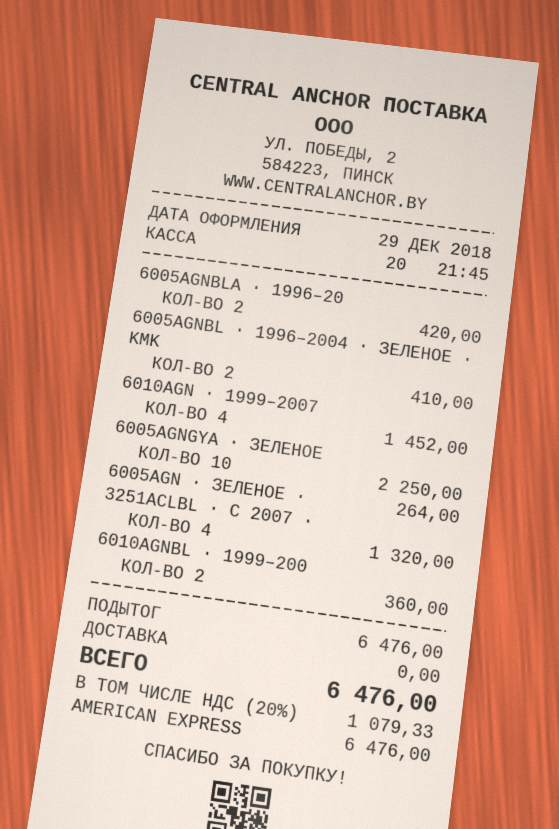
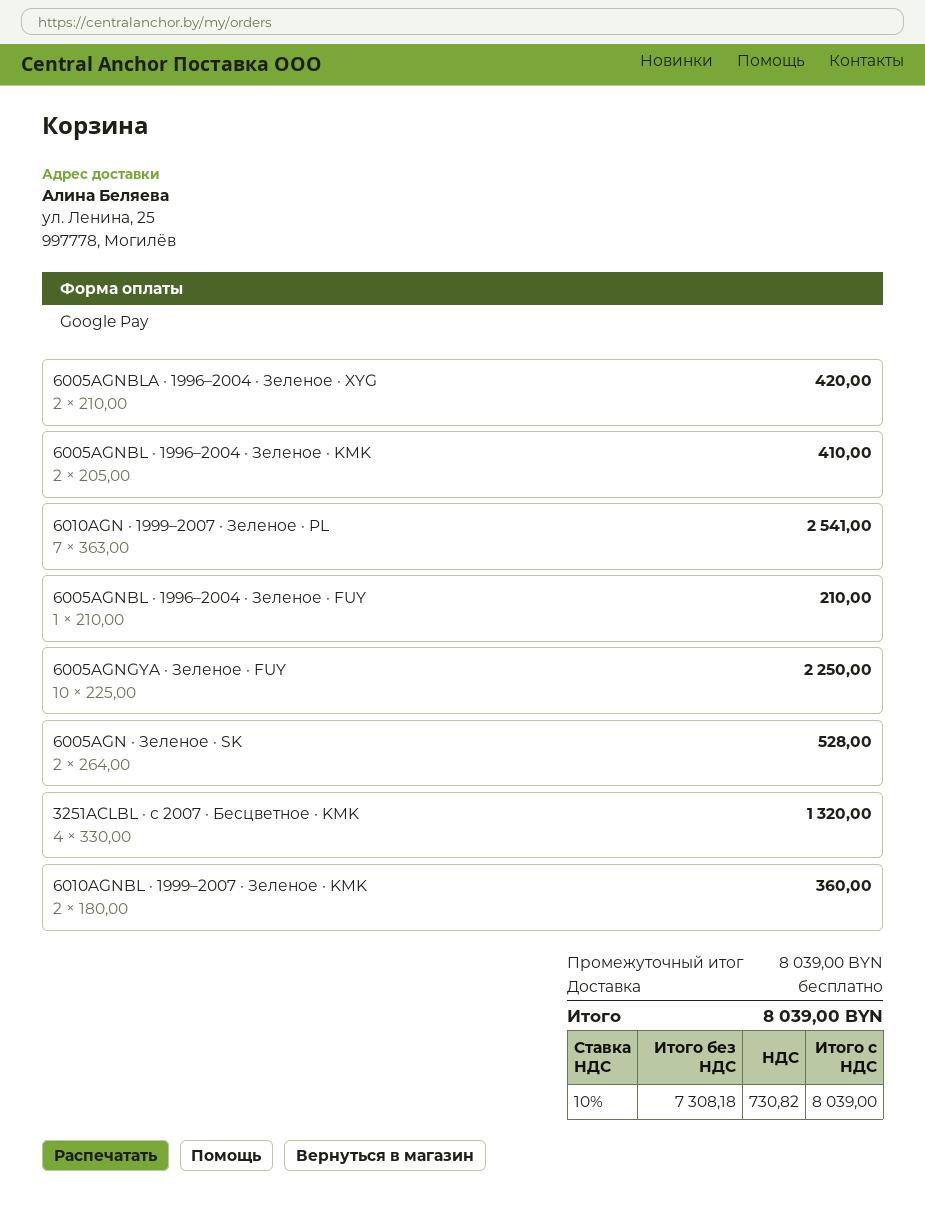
payment method: American Express -> Google Pay
6010AGN · 1999–2007: 4 for 1452.00 -> 7 for 2541.00
6005AGN · ЗЕЛЕНОЕ ·: 1 for 264.00 -> 2 for 528.00
6005AGNBL · 1996–2004 · Зеленое · FUY: none -> 1 for 210.00
subtotal: 6476.00 -> 8039.00
tax: 20% = 1079.33 -> 10% = 730.82
total: 6476.00 -> 8039.00

